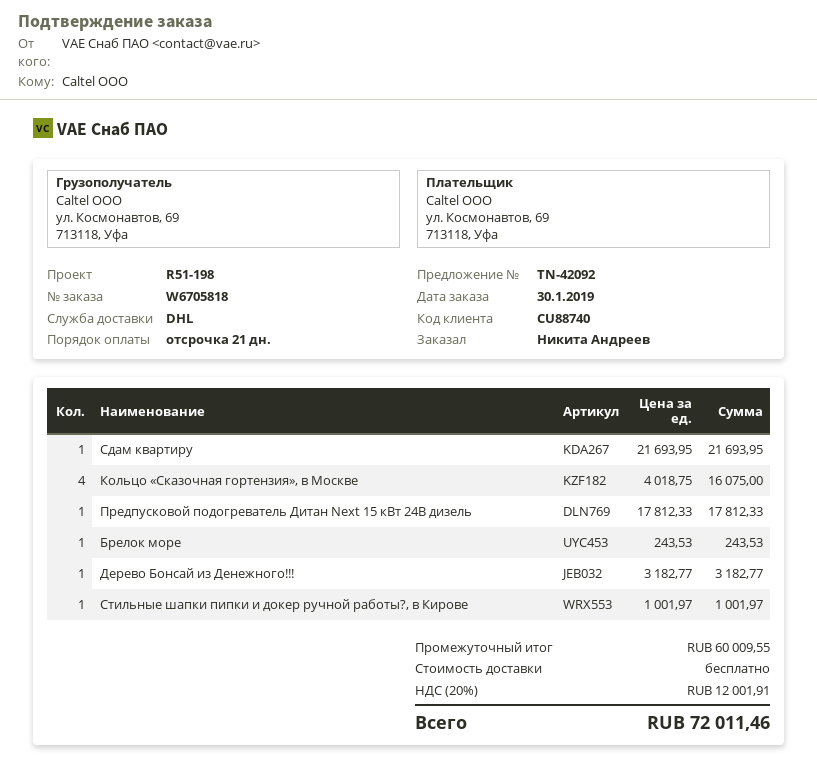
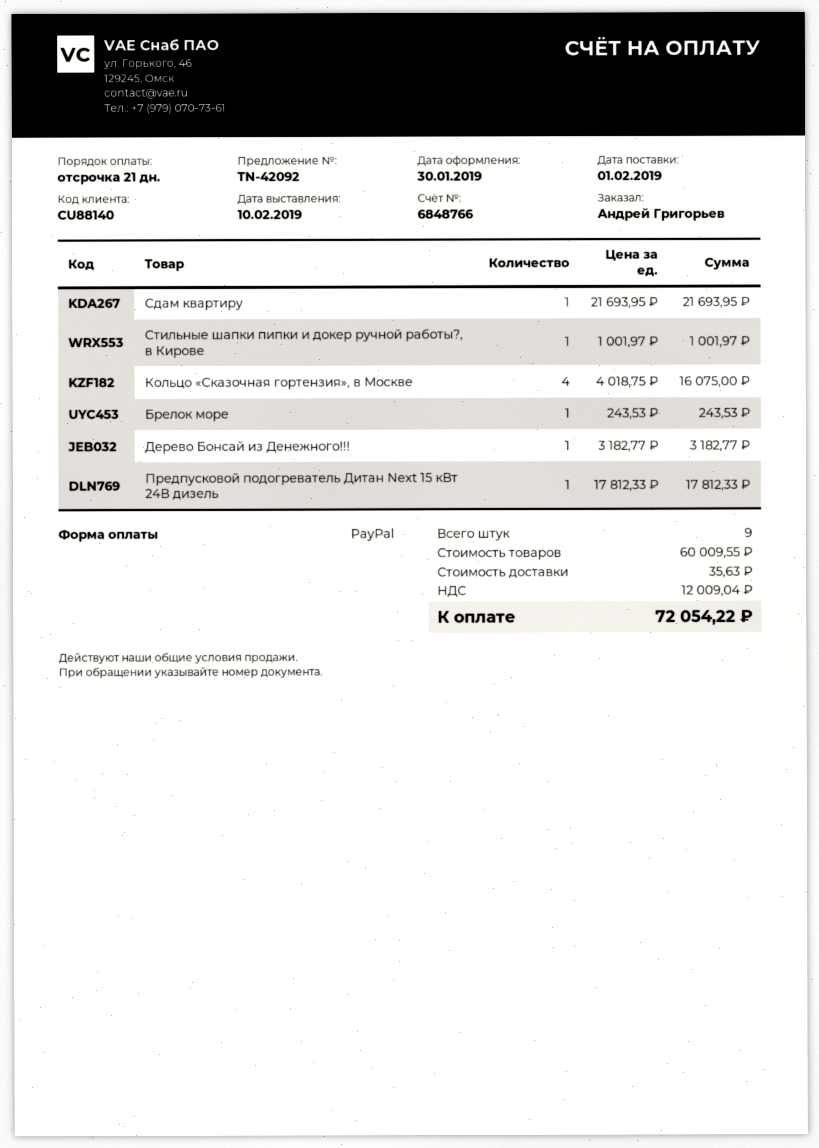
customer number: CU88740 -> CU88140
ordered by: Никита Андреев -> Андрей Григорьев
shipping: 0.00 -> 35.63
tax: 12001.91 -> 12009.04
total: 72011.46 -> 72054.22

